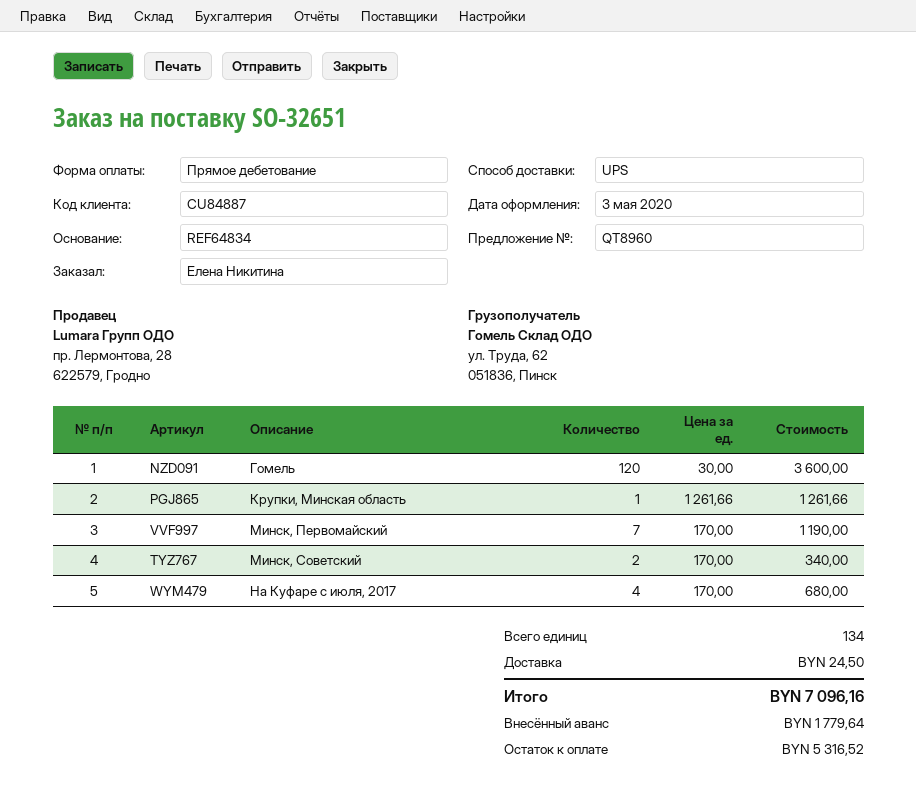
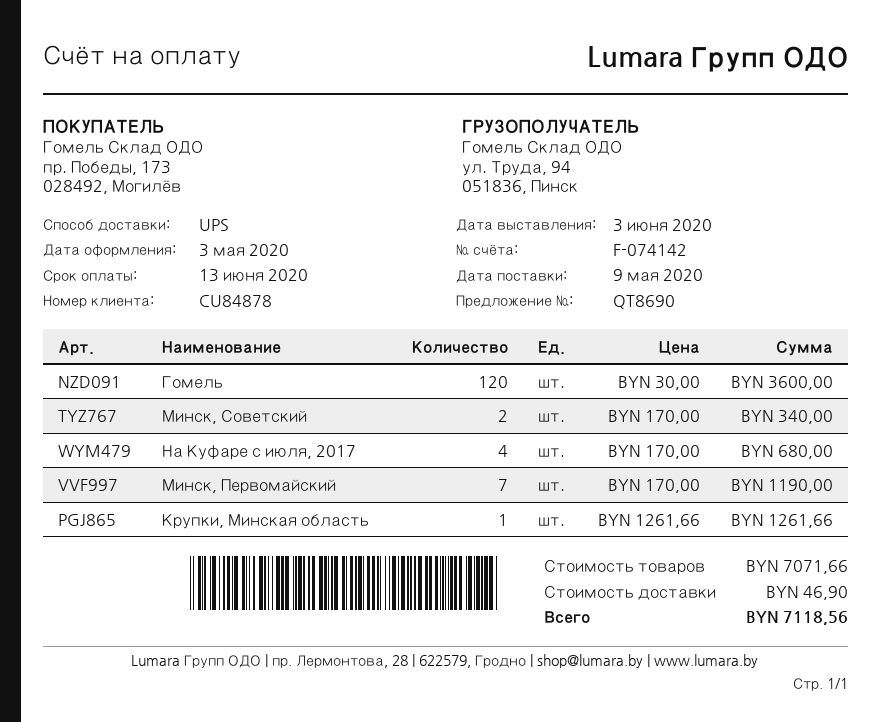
quote number: QT8960 -> QT8690
customer number: CU84887 -> CU84878
ship to: ул. Труда, 62, 051836, Пинск -> ул. Труда, 94, 051836, Пинск
shipping: 24.50 -> 46.90
total: 7096.16 -> 7118.56

